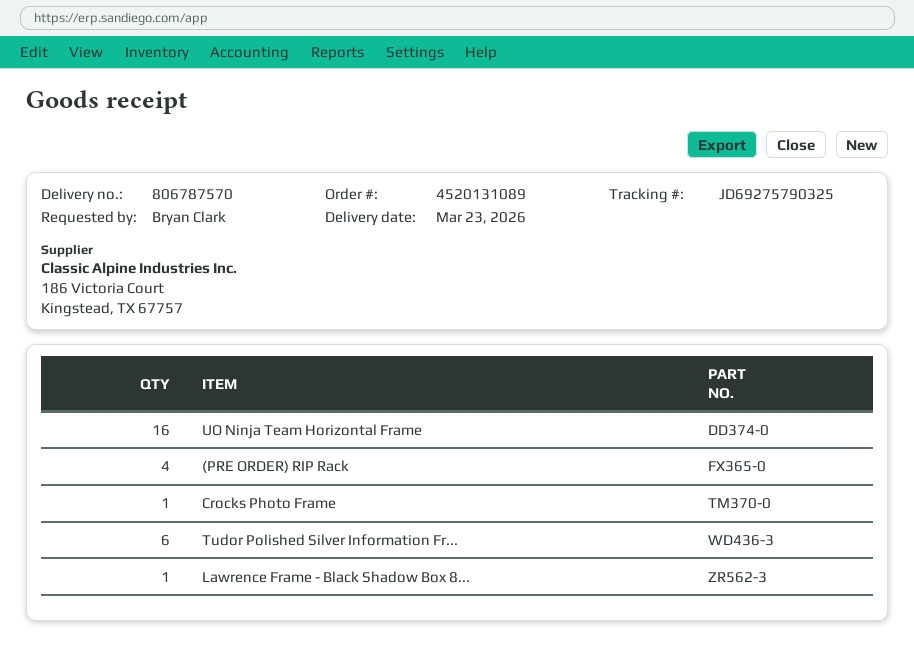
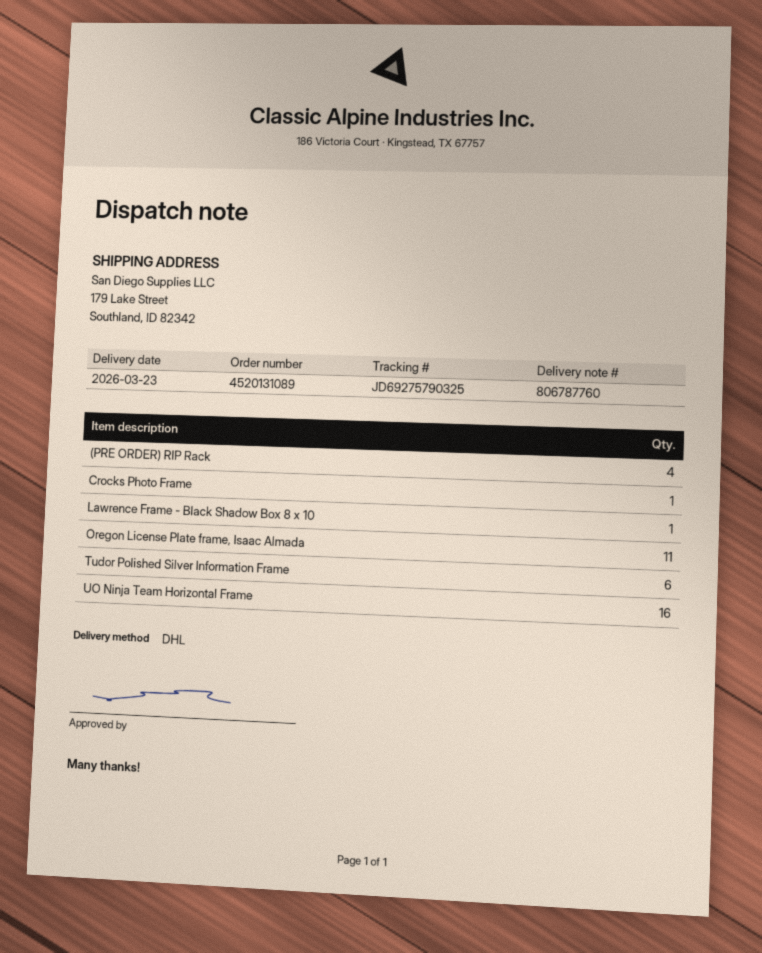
delivery note number: 806787570 -> 806787760
Oregon License Plate frame, Isaac Almada: none -> 11

